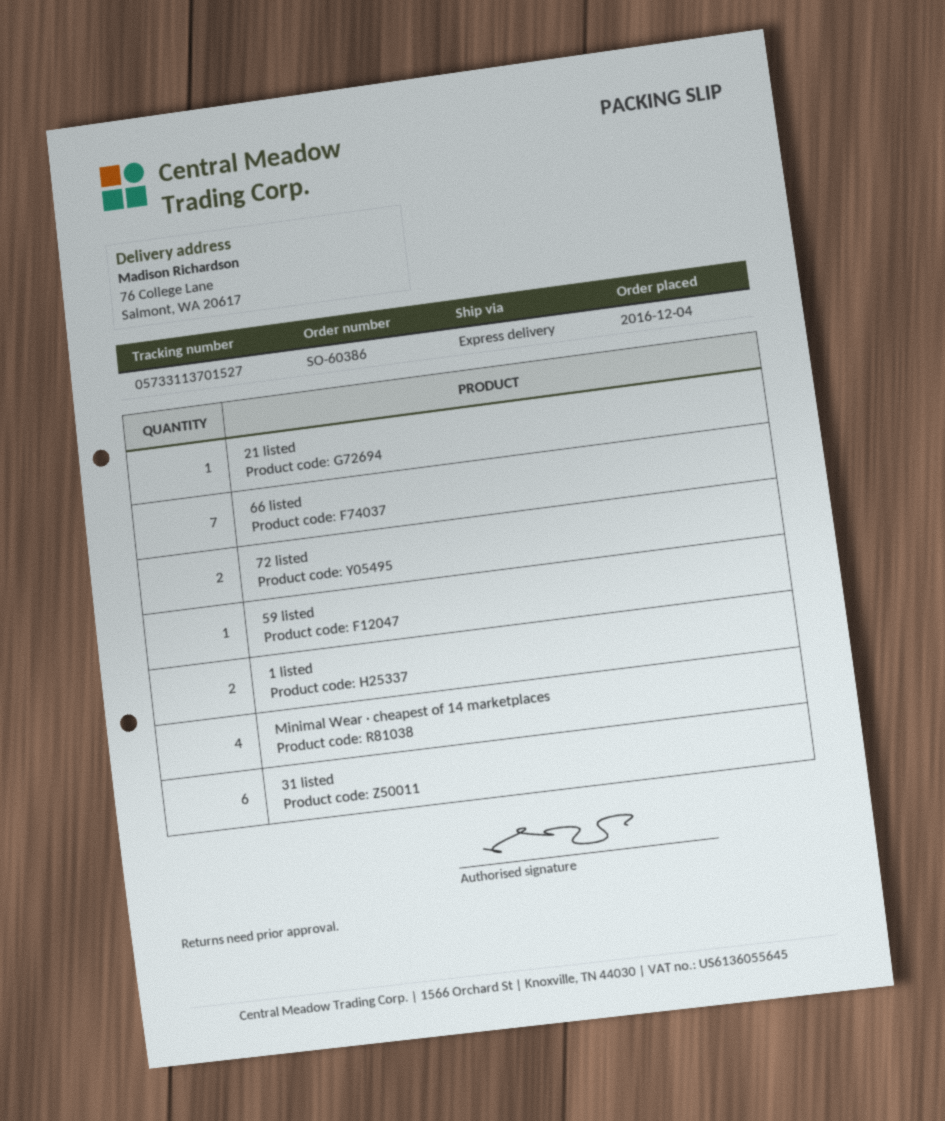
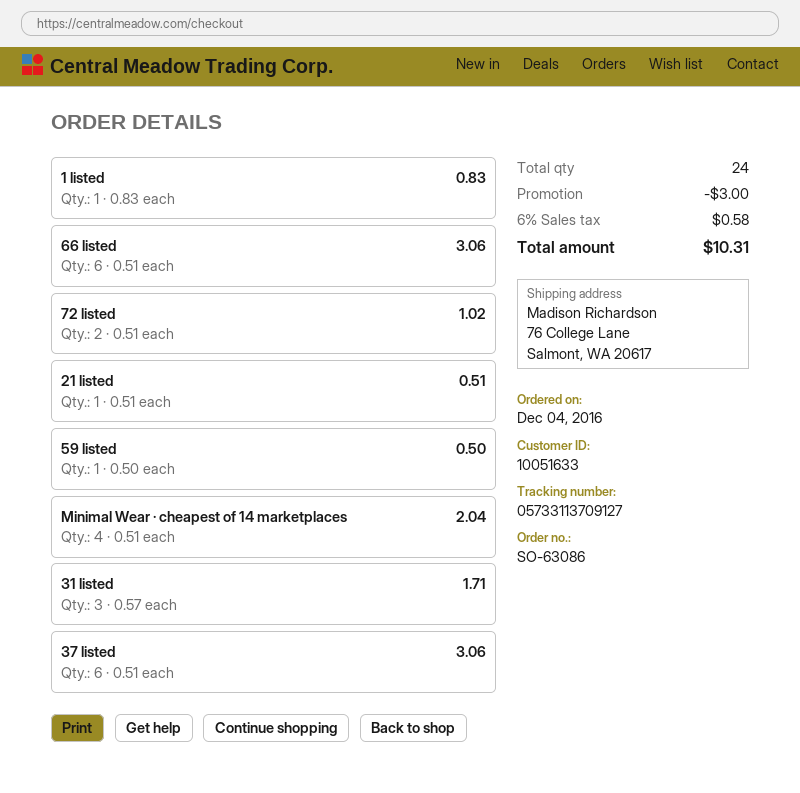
order number: SO-60386 -> SO-63086
tracking number: 05733113701527 -> 05733113709127
66 listed: 7 -> 6
1 listed: 2 -> 1
31 listed: 6 -> 3
37 listed: none -> 6

